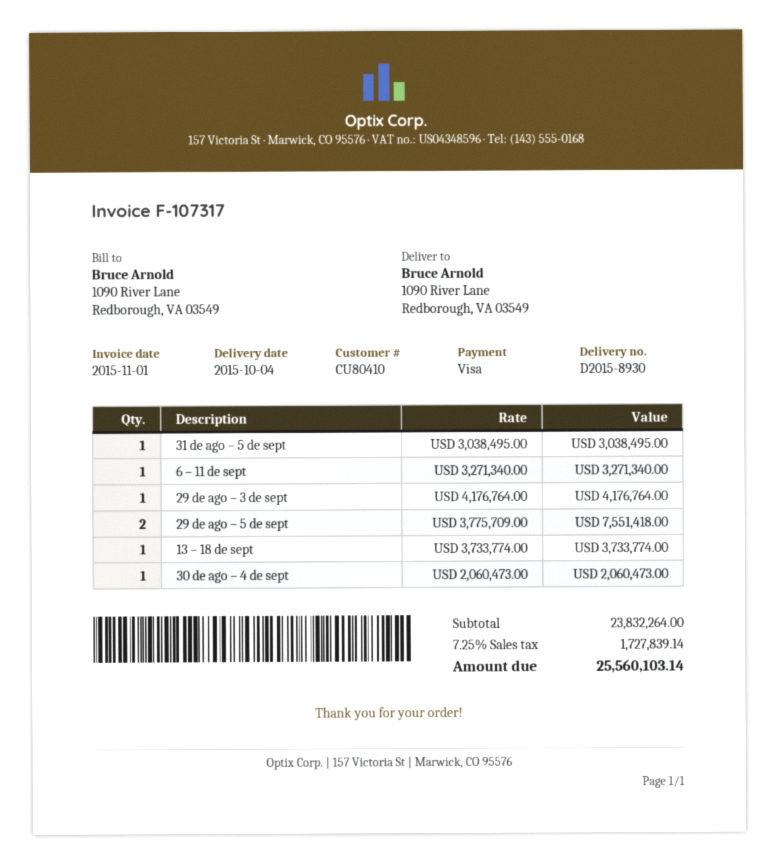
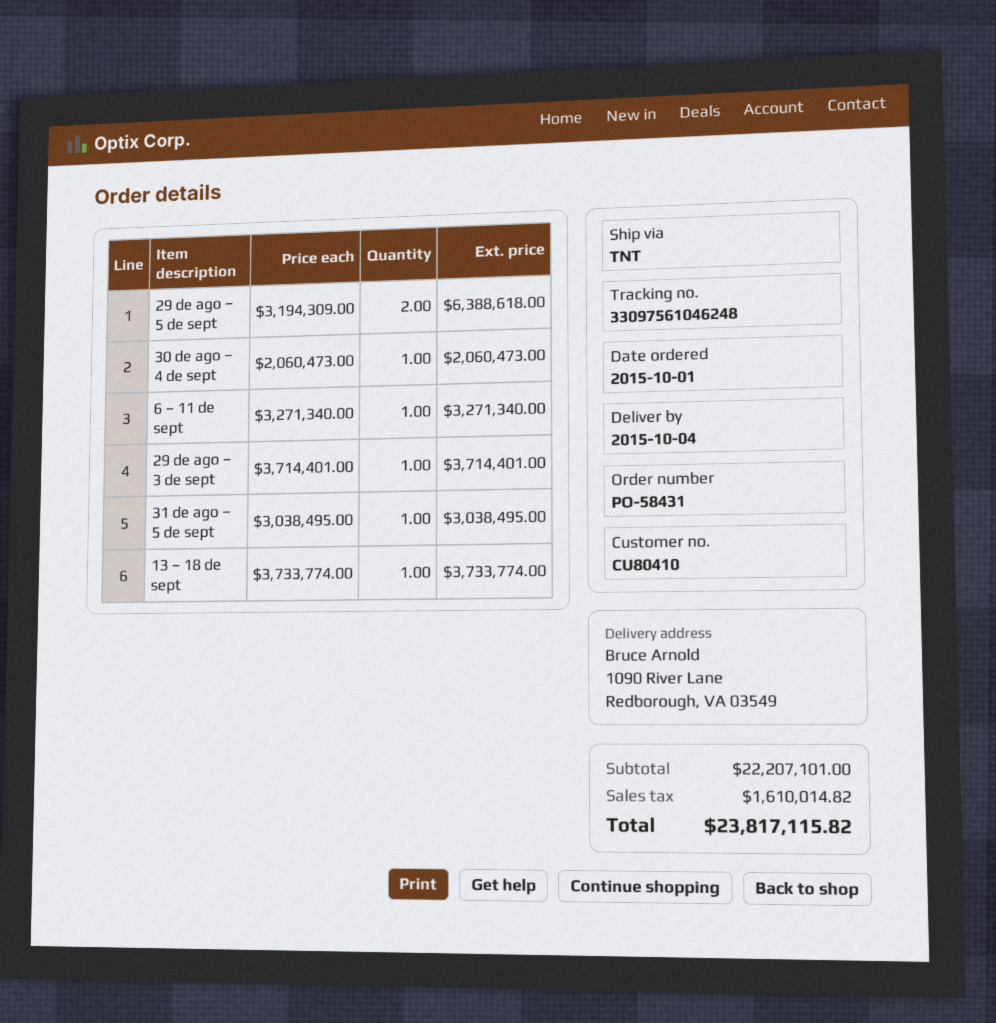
29 de ago – 3 de sept: 1 x 4176764.00 = 4176764.00 -> 1 x 3714401.00 = 3714401.00
29 de ago – 5 de sept: 2 x 3775709.00 = 7551418.00 -> 2 x 3194309.00 = 6388618.00
subtotal: 23832264.00 -> 22207101.00
tax: 1727839.14 -> 1610014.82
total: 25560103.14 -> 23817115.82

